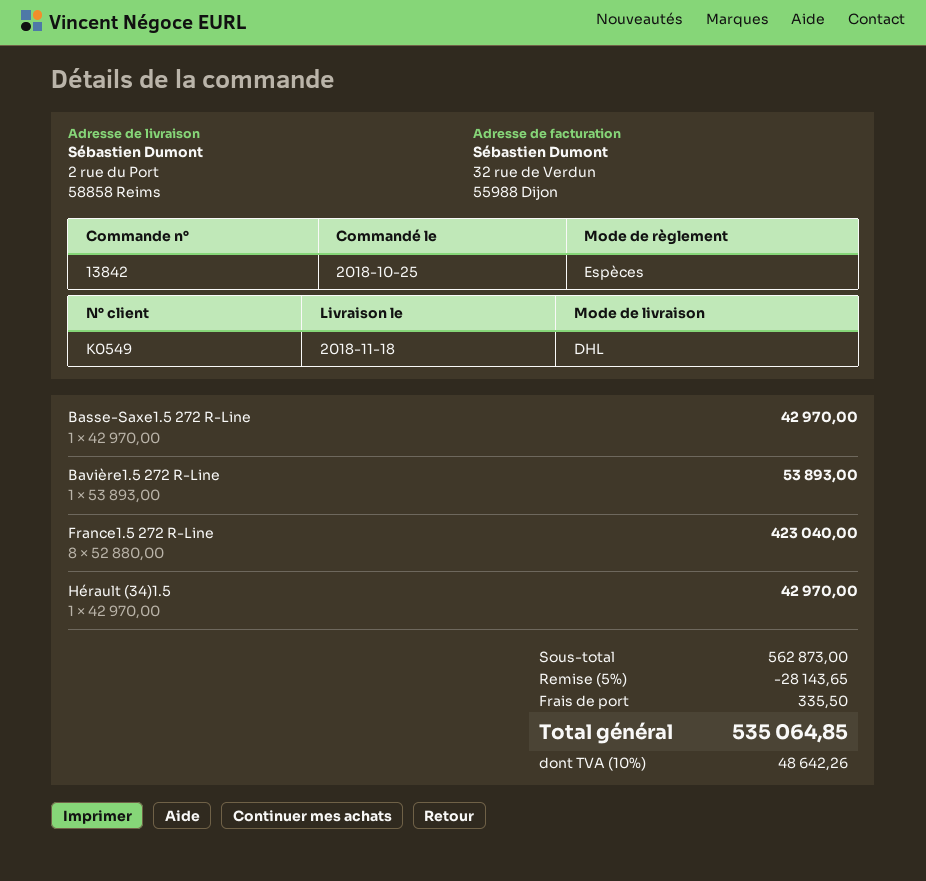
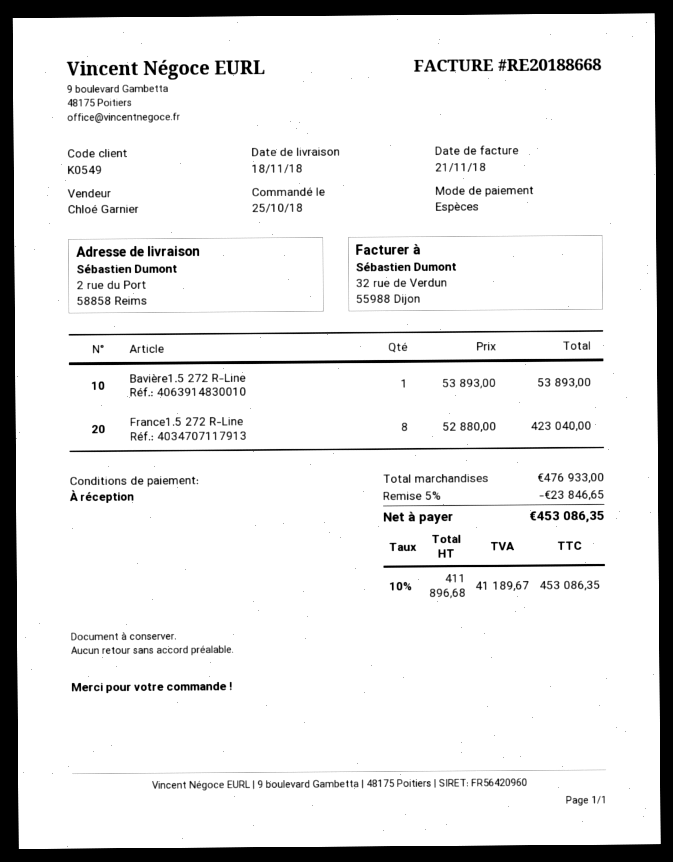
Basse-Saxe1.5 272 R-Line: 1 x 42970.00 = 42970.00 -> none
Hérault (34)1.5: 1 x 42970.00 = 42970.00 -> none
subtotal: 562873.00 -> 476933.00
discount: 5% = 28143.65 -> 5% = 23846.65
shipping: 335.50 -> none
tax: 10% = 48642.26 -> 10% = 41189.67
total: 535064.85 -> 453086.35

